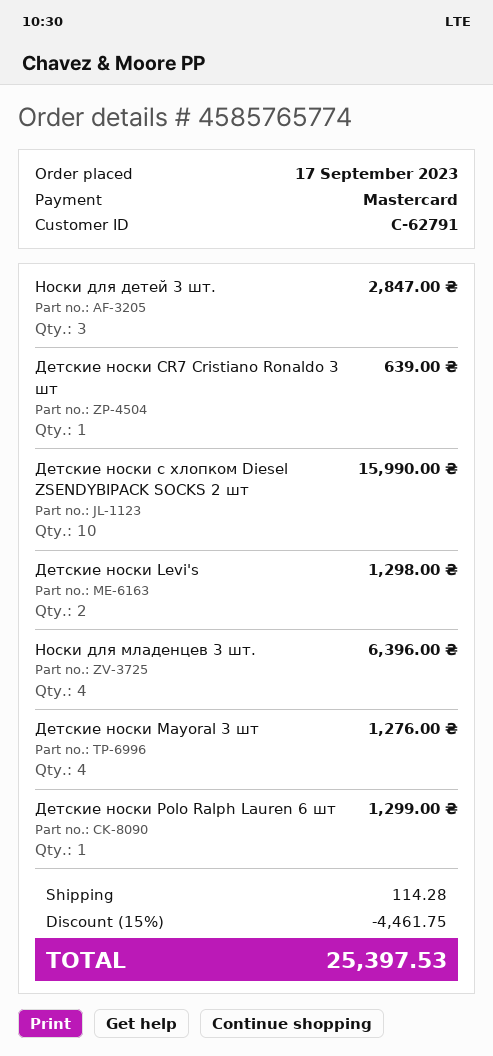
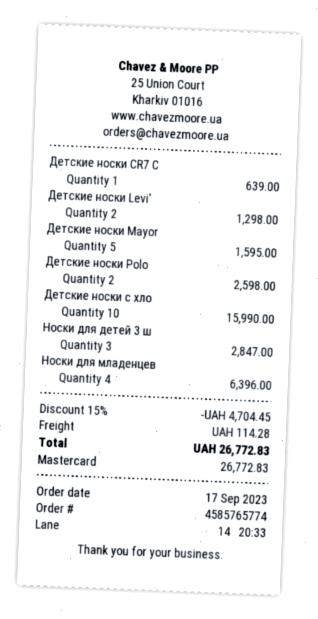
Детские носки Mayoral 3 шт: 4 for 1276.00 -> 5 for 1595.00
Детские носки Polo Ralph Lauren 6 шт: 1 for 1299.00 -> 2 for 2598.00
discount: 15% = 4461.75 -> 15% = 4704.45
total: 25397.53 -> 26772.83

